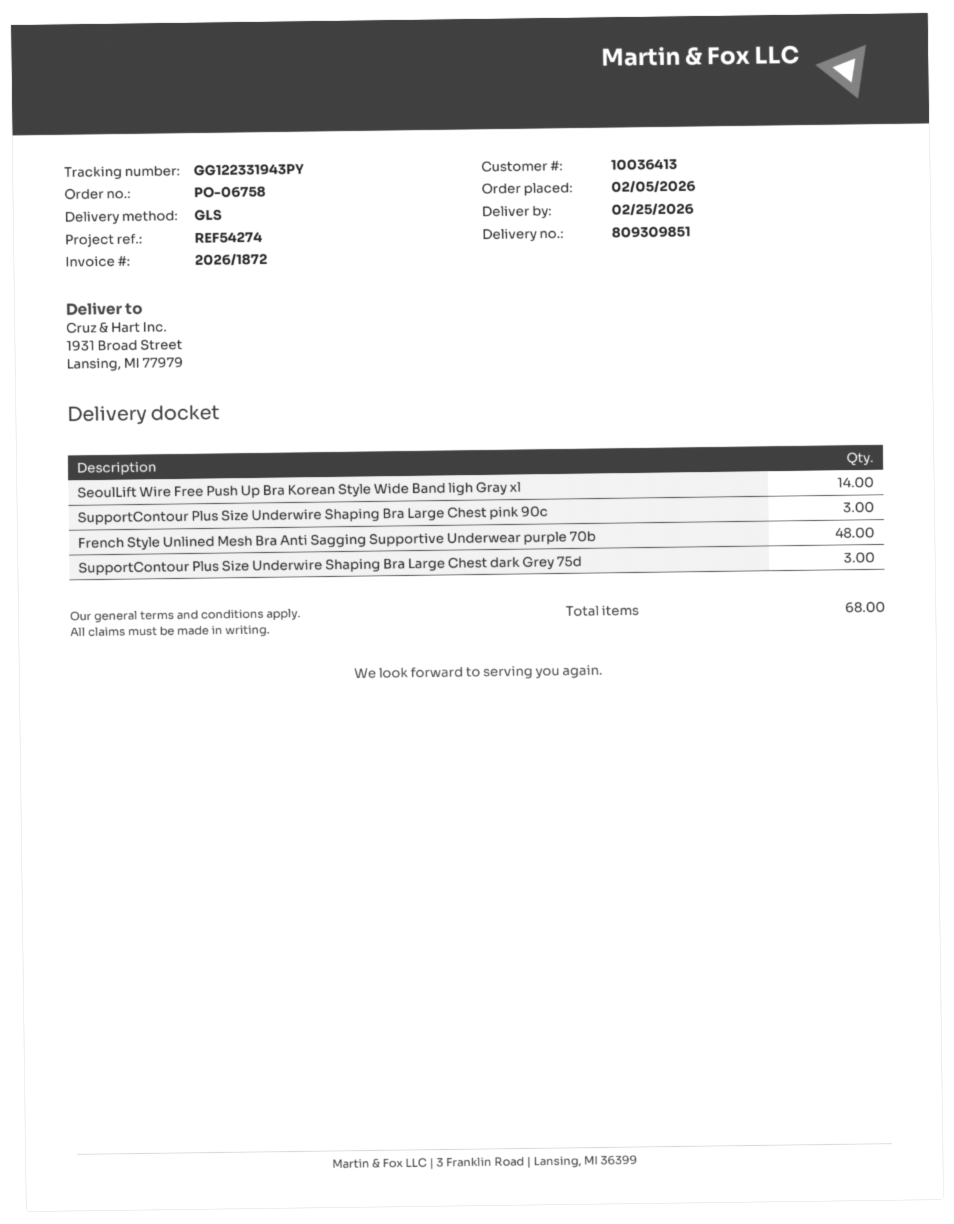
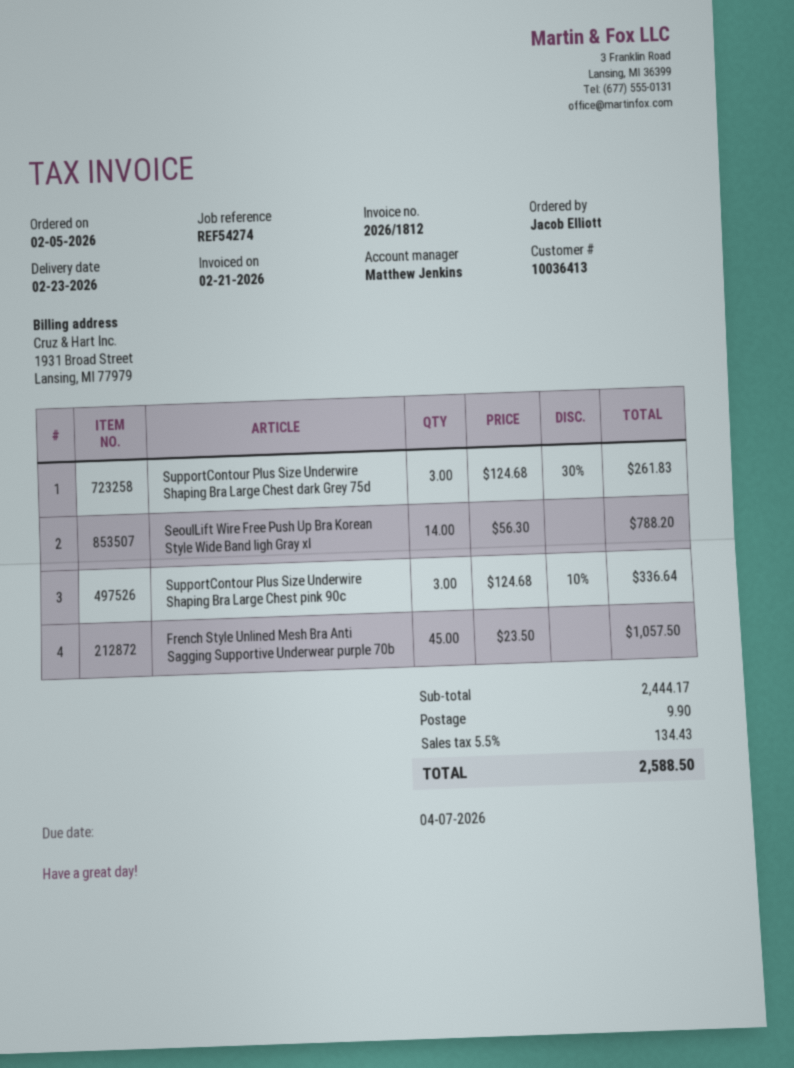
delivery date: 2026-02-25 -> 2026-02-23
invoice number: 2026/1872 -> 2026/1812
French Style Unlined Mesh Bra Anti Sagging Supportive Underwear purple 70b: 48 -> 45

